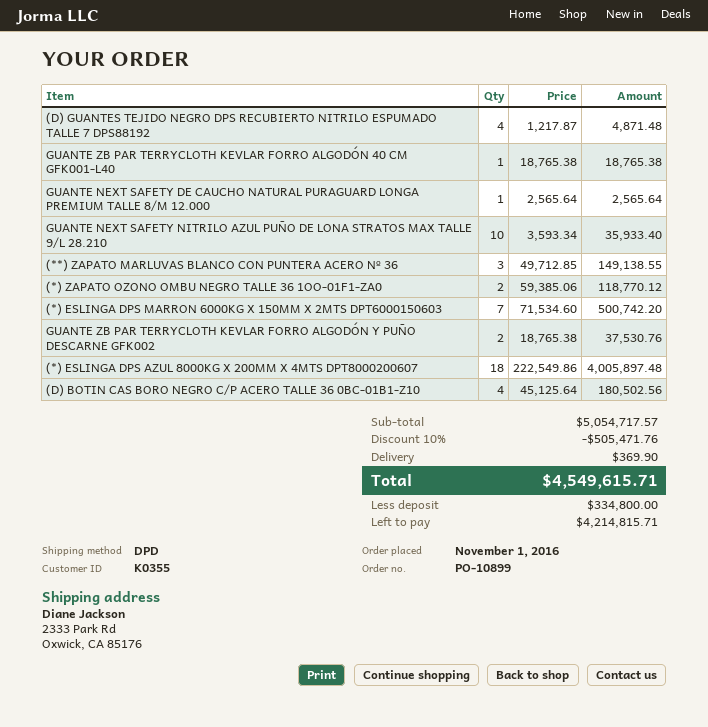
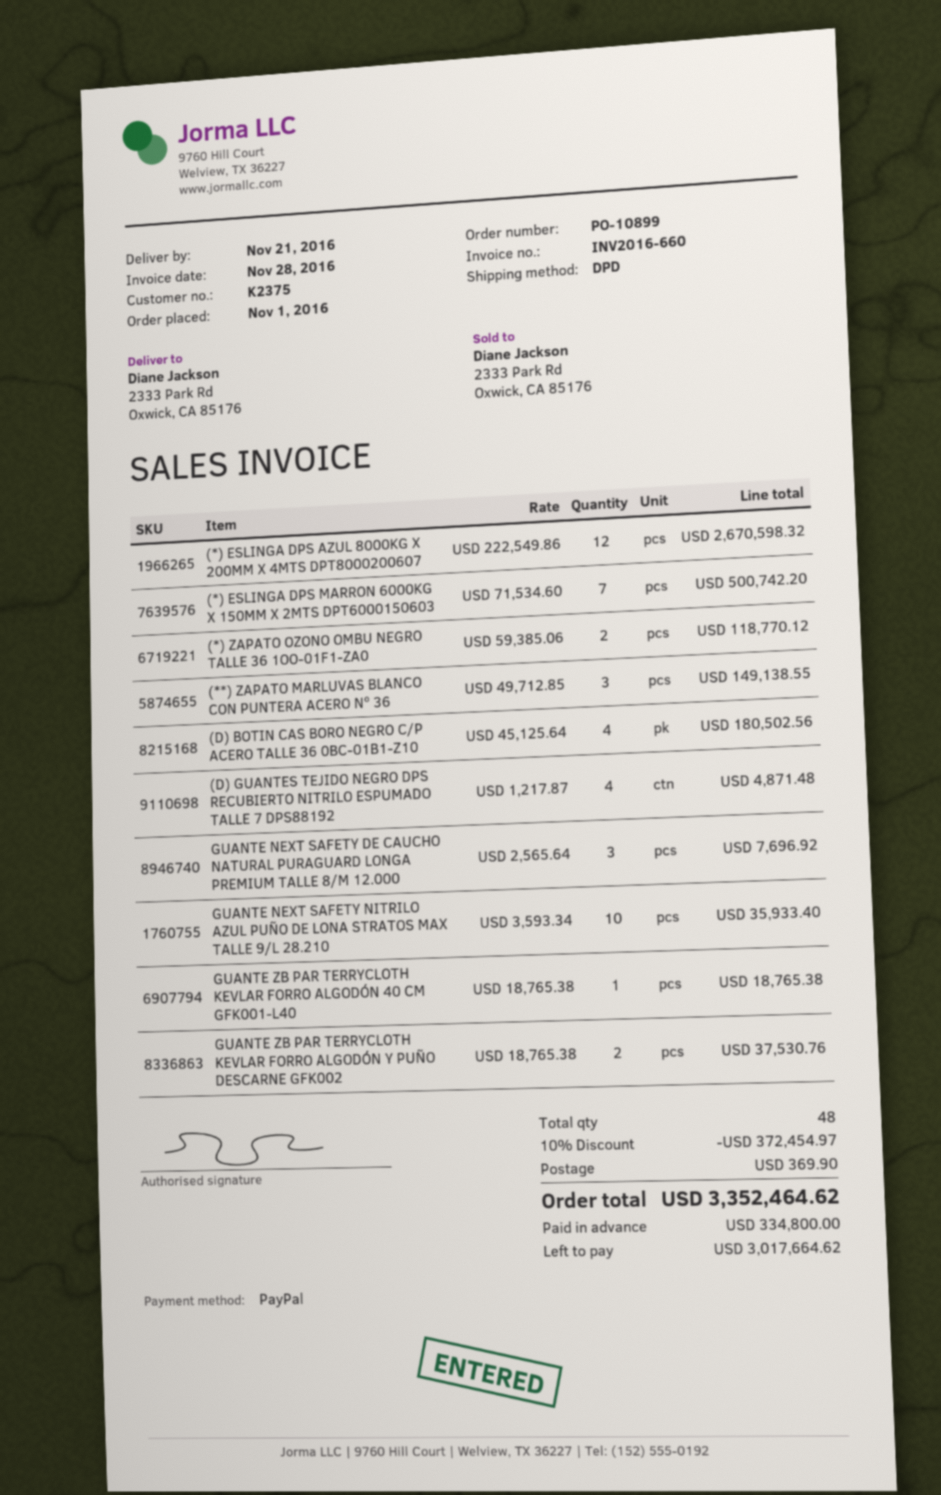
customer number: K0355 -> K2375
GUANTE NEXT SAFETY DE CAUCHO NATURAL PURAGUARD LONGA PREMIUM TALLE 8/M 12.000: 1 x 2565.64 = 2565.64 -> 3 x 2565.64 = 7696.92
(*) ESLINGA DPS AZUL 8000KG X 200MM X 4MTS DPT8000200607: 18 x 222549.86 = 4005897.48 -> 12 x 222549.86 = 2670598.32
discount: 10% = 505471.76 -> 10% = 372454.97
total: 4549615.71 -> 3352464.62
balance: 4214815.71 -> 3017664.62

